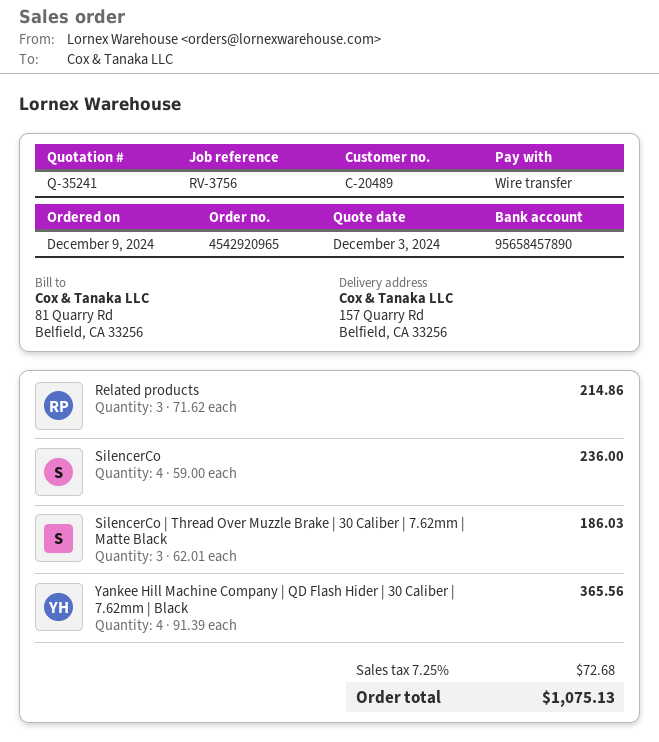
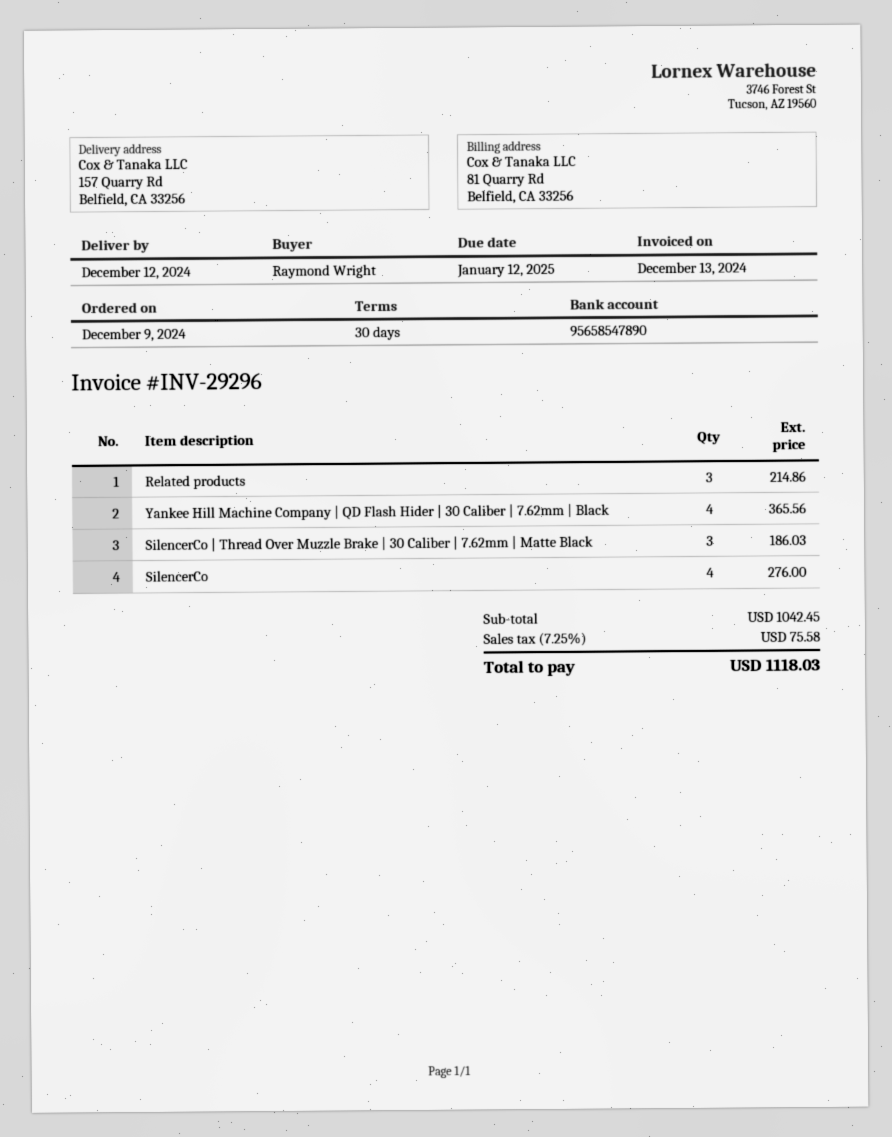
bank account: 95658457890 -> 95658547890
SilencerCo: 4 for 236.00 -> 4 for 276.00
tax: 7.25% = 72.68 -> 7.25% = 75.58
total: 1075.13 -> 1118.03

